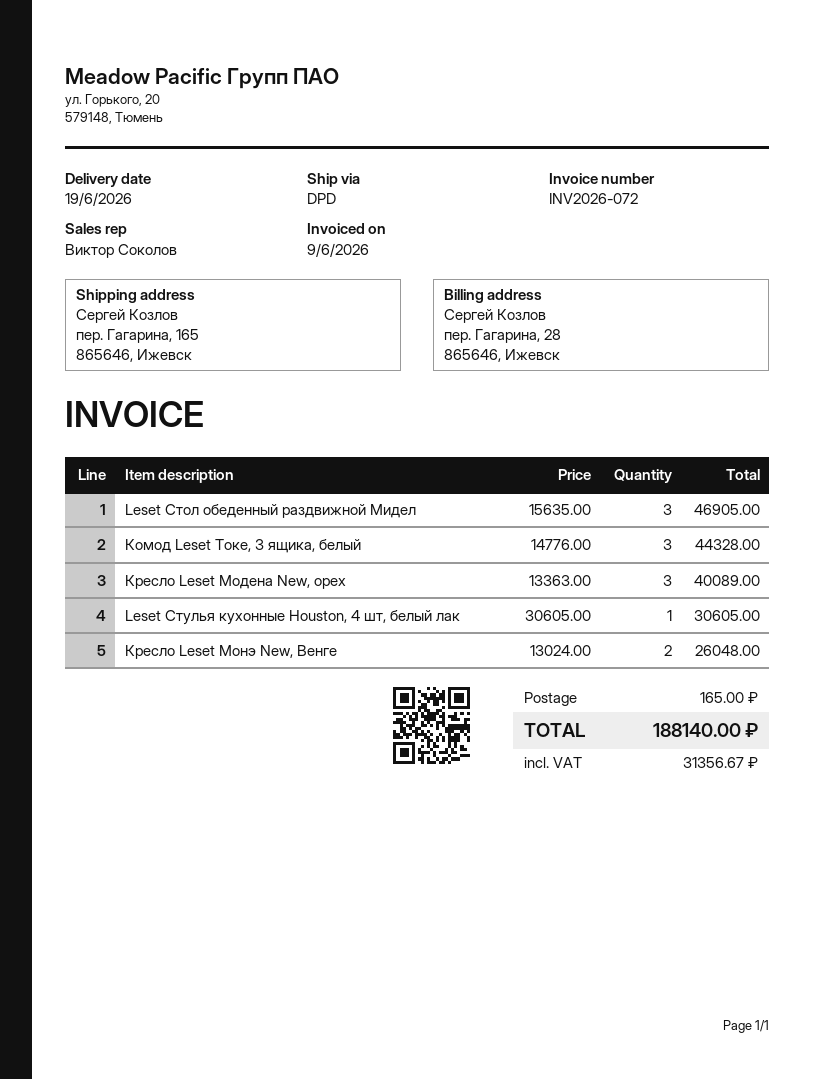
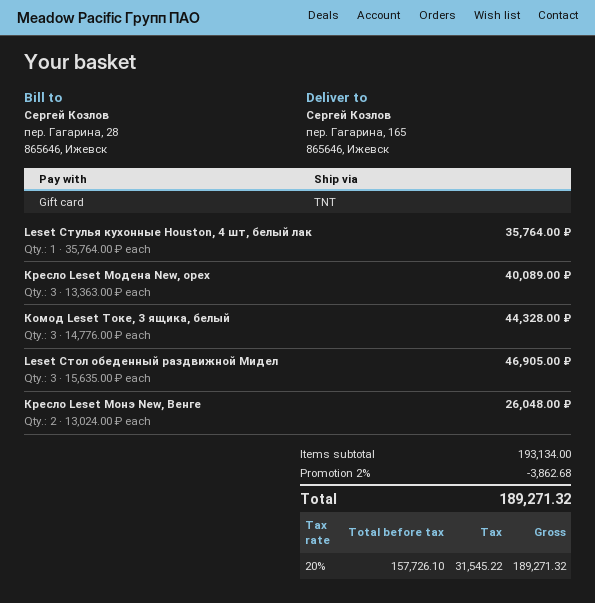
shipping method: DPD -> TNT
Leset Стулья кухонные Houston, 4 шт, белый лак: 1 x 30605.00 = 30605.00 -> 1 x 35764.00 = 35764.00
discount: none -> 2% = 3862.68
shipping: 165.00 -> none
tax: 31356.67 -> 31545.22
total: 188140.00 -> 189271.32

